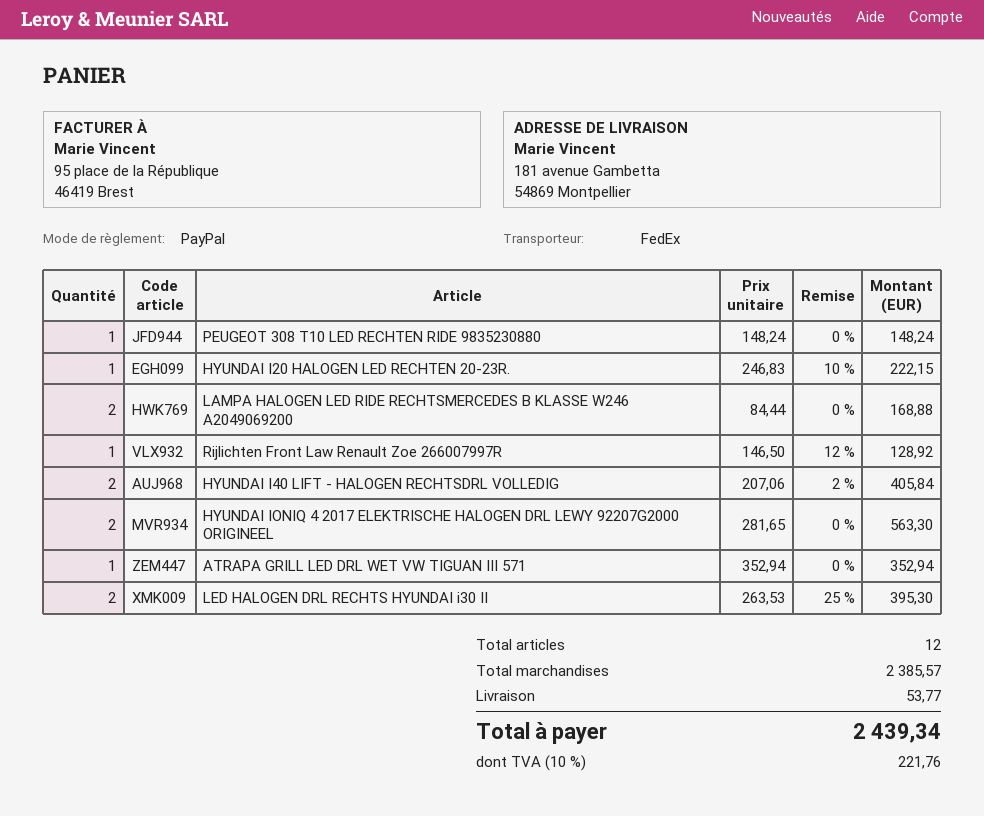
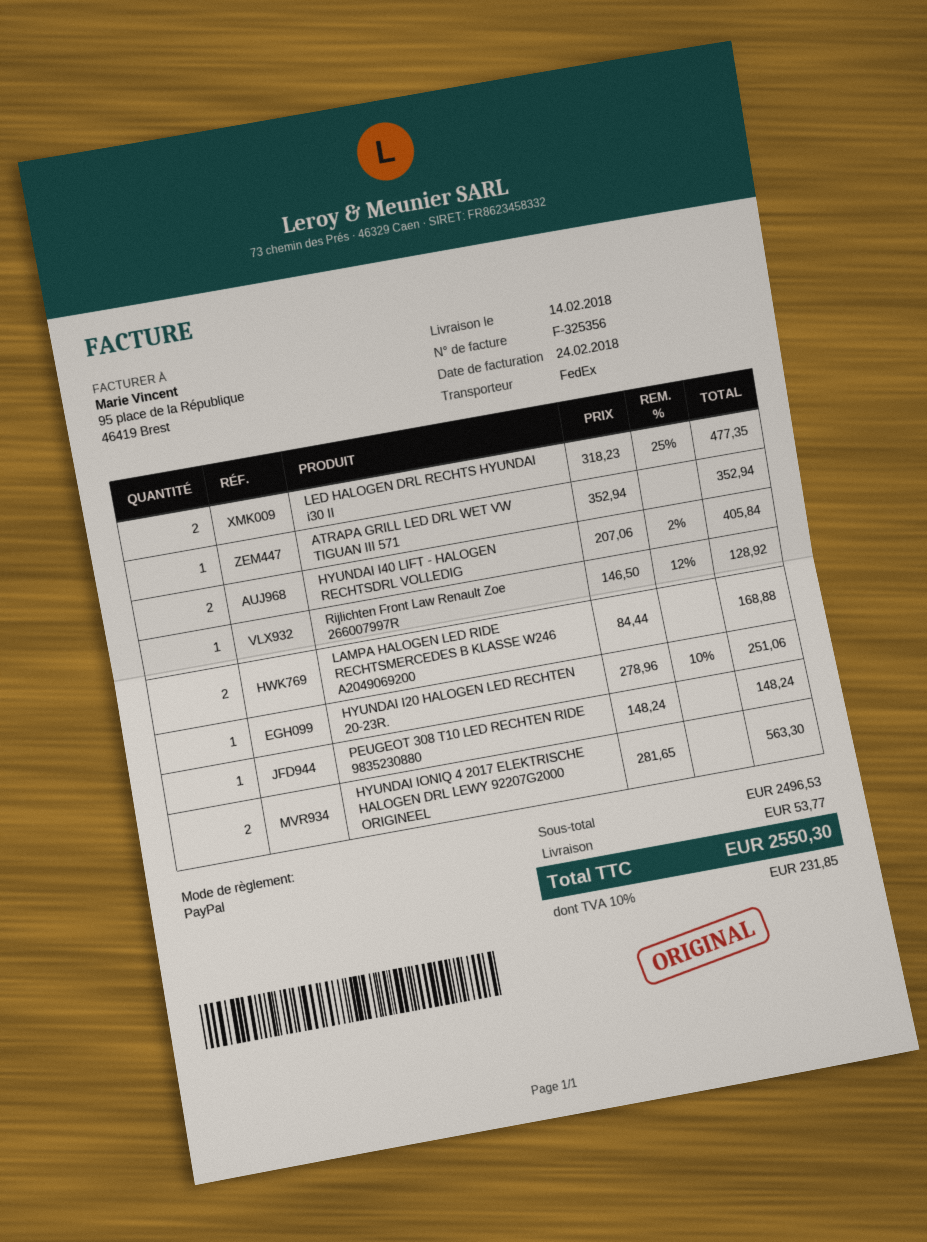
HYUNDAI I20 HALOGEN LED RECHTEN 20-23R.: 1 x 246.83 - 10% = 222.15 -> 1 x 278.96 - 10% = 251.06
LED HALOGEN DRL RECHTS HYUNDAI i30 II: 2 x 263.53 - 25% = 395.30 -> 2 x 318.23 - 25% = 477.35
subtotal: 2385.57 -> 2496.53
tax: 10% = 221.76 -> 10% = 231.85
total: 2439.34 -> 2550.30

